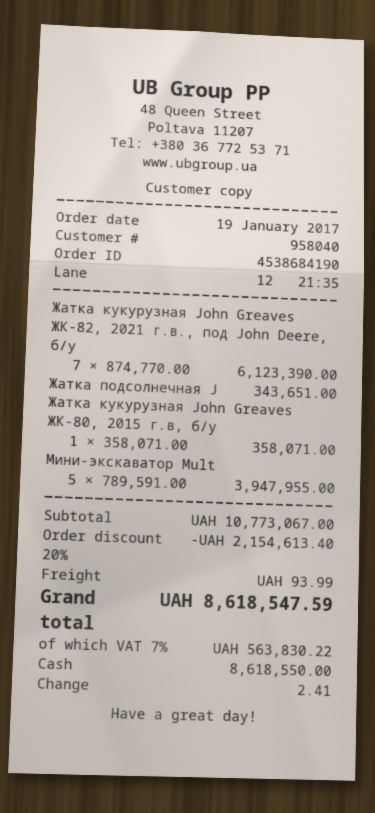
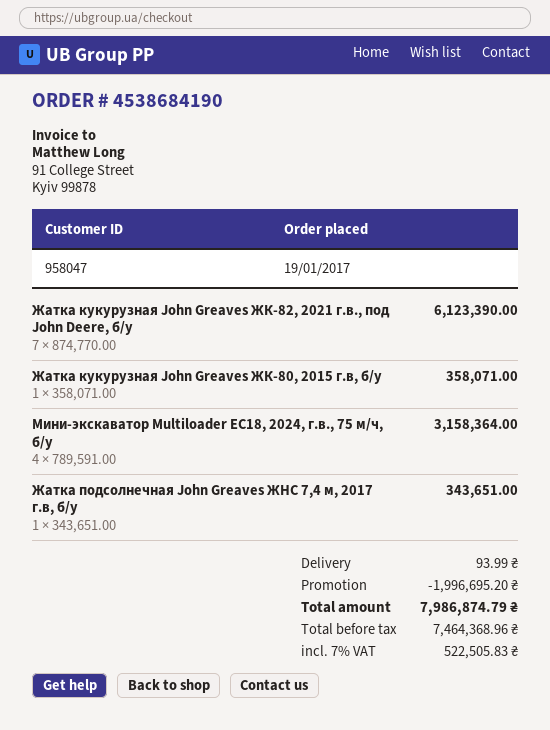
customer number: 958040 -> 958047
Мини-экскаватор Mult: 5 x 789591.00 = 3947955.00 -> 4 x 789591.00 = 3158364.00
discount: 2154613.40 -> 1996695.20
tax: 7% = 563830.22 -> 7% = 522505.83
total: 8618547.59 -> 7986874.79

